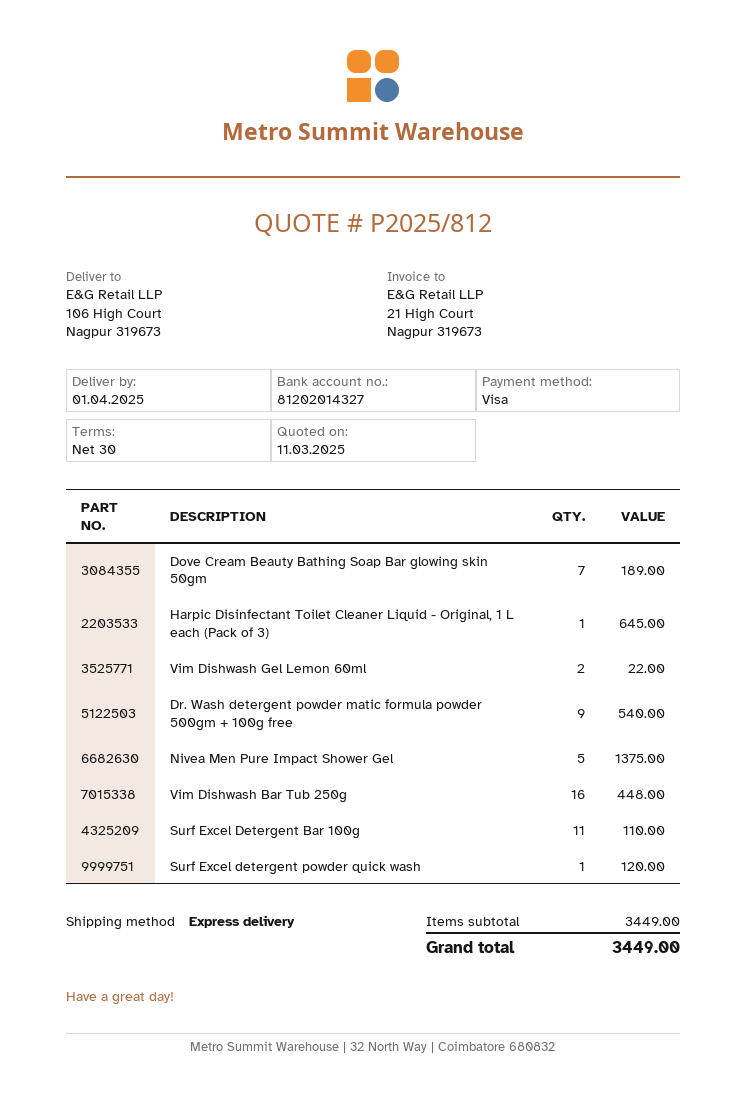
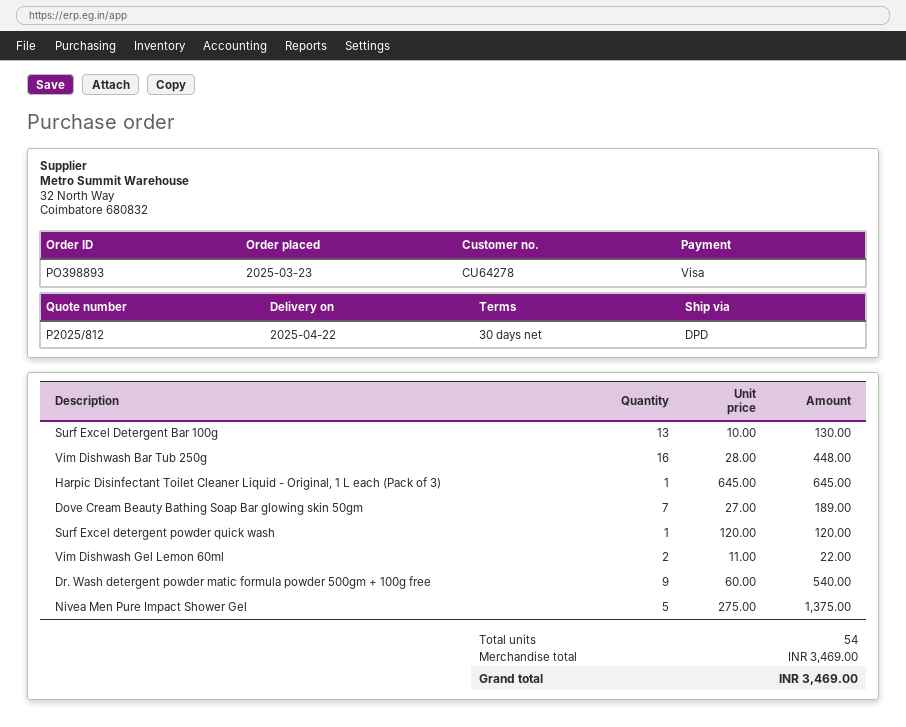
delivery date: 2025-04-01 -> 2025-04-22
shipping method: express -> DPD
Surf Excel Detergent Bar 100g: 11 for 110.00 -> 13 for 130.00
subtotal: 3449.00 -> 3469.00
total: 3449.00 -> 3469.00

